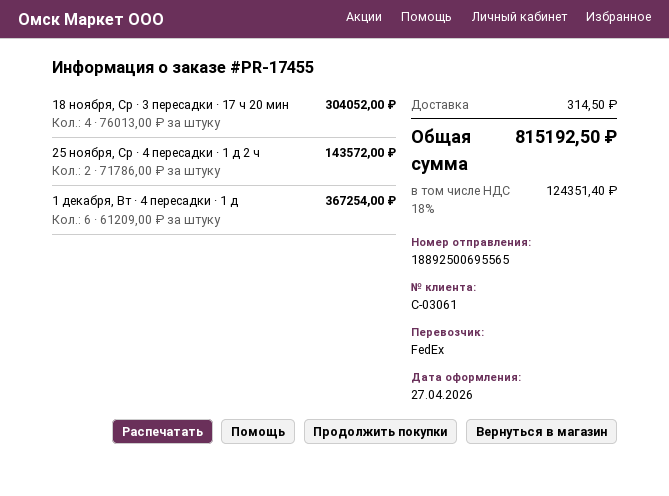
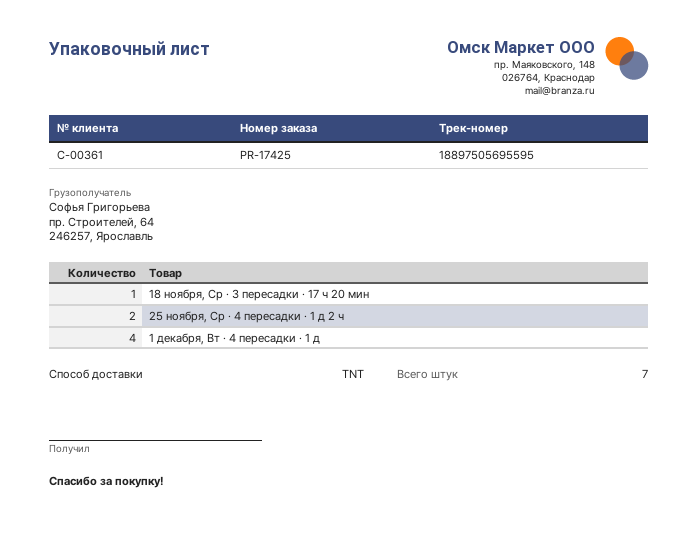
order number: PR-17455 -> PR-17425
customer number: C-03061 -> C-00361
shipping method: FedEx -> TNT
tracking number: 18892500695565 -> 18897505695595
18 ноября, Ср · 3 пересадки · 17 ч 20 мин: 4 -> 1
1 декабря, Вт · 4 пересадки · 1 д: 6 -> 4

